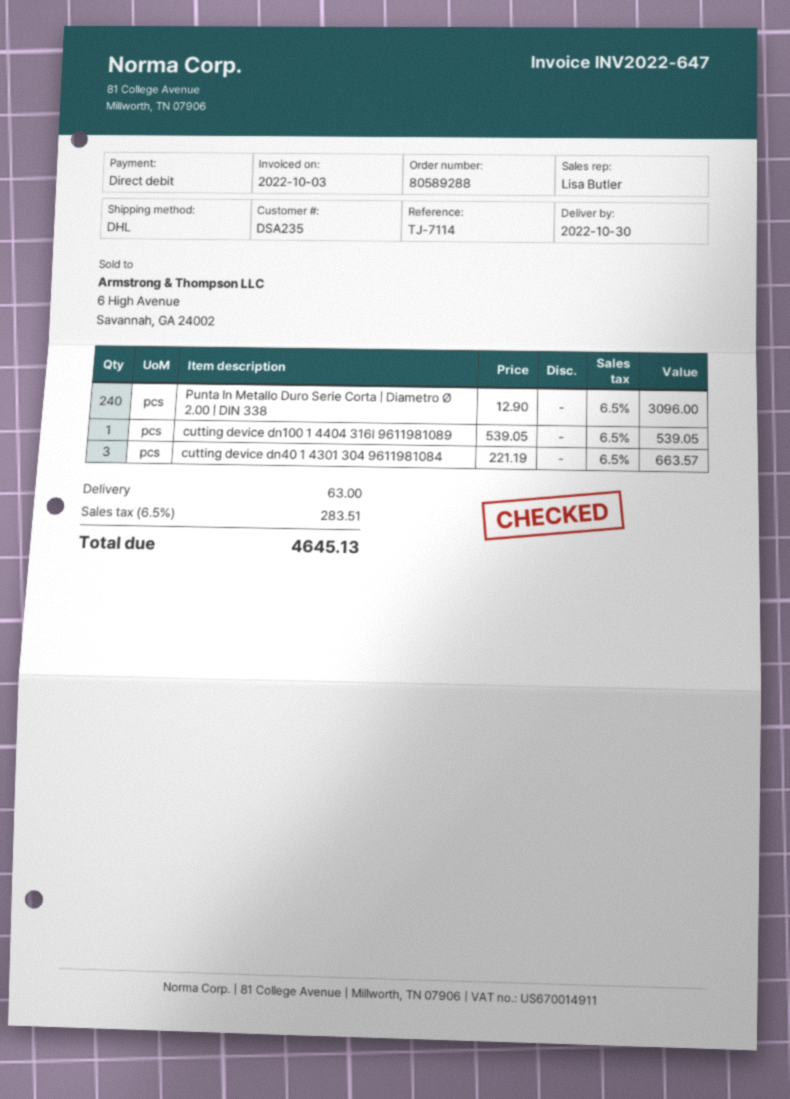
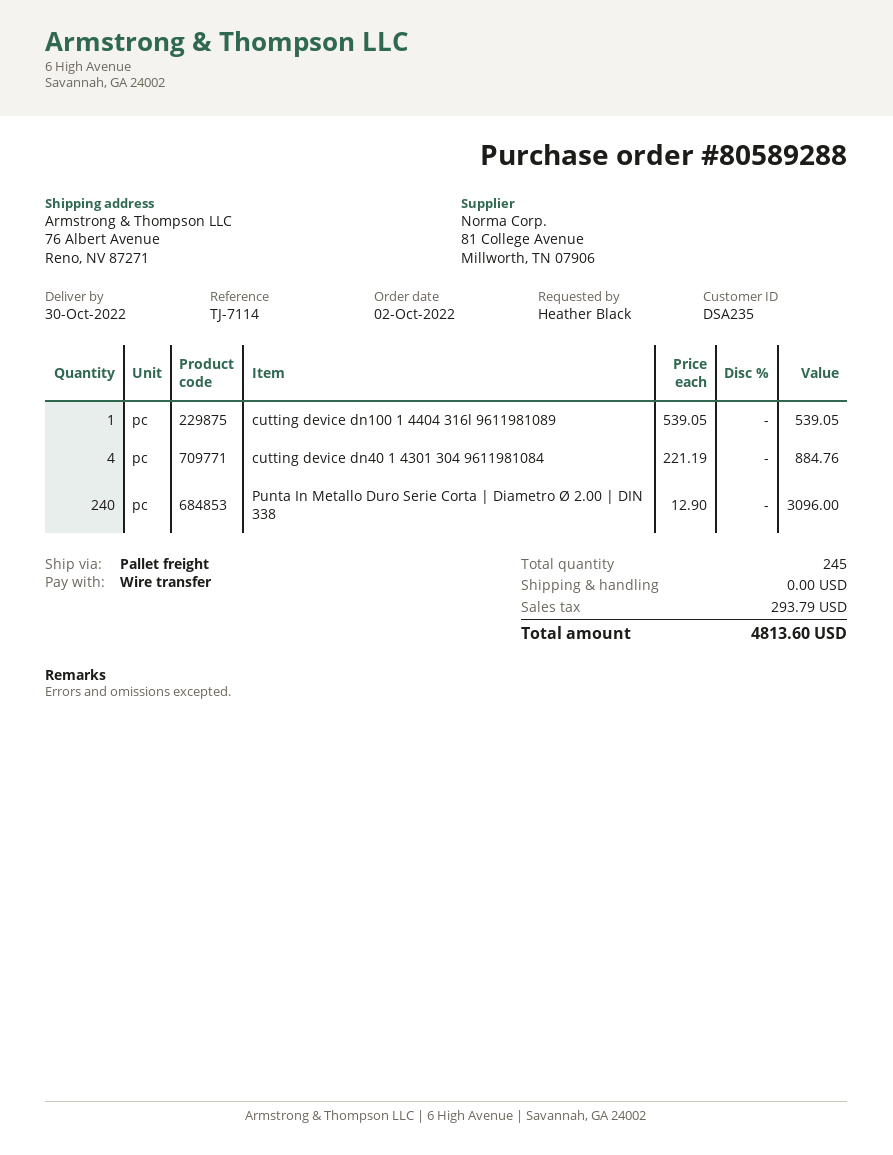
payment method: direct debit -> bank transfer
shipping method: DHL -> pallet freight
cutting device dn40 1 4301 304 9611981084: 3 x 221.19 = 663.57 -> 4 x 221.19 = 884.76
shipping: 63.00 -> 0.00
tax: 283.51 -> 293.79
total: 4645.13 -> 4813.60

